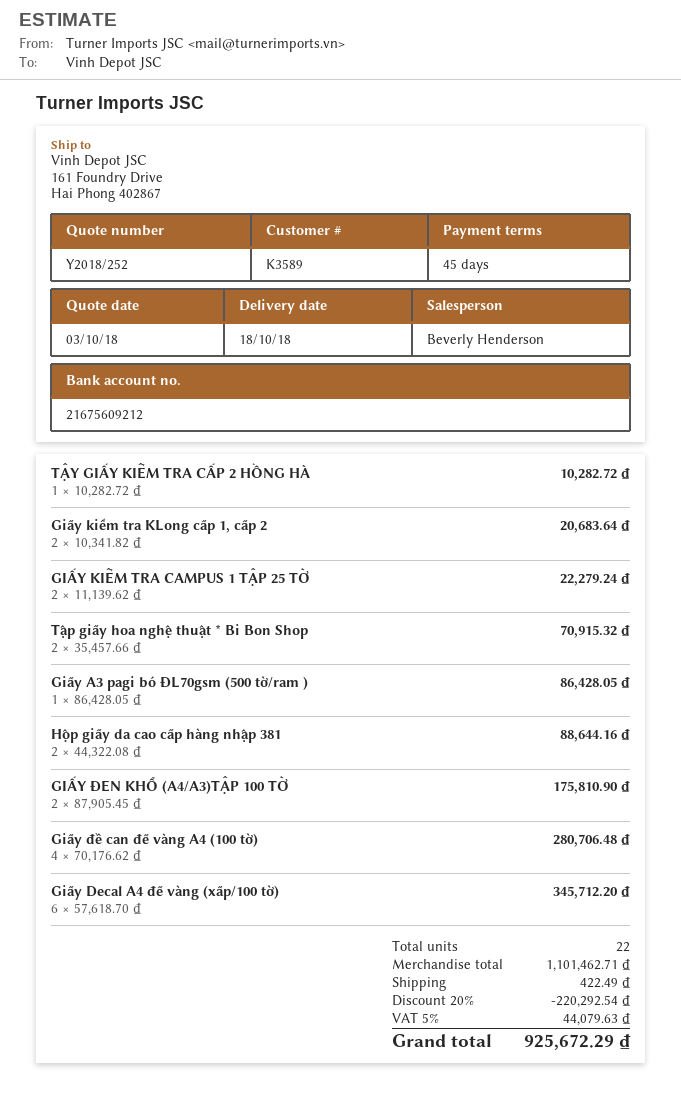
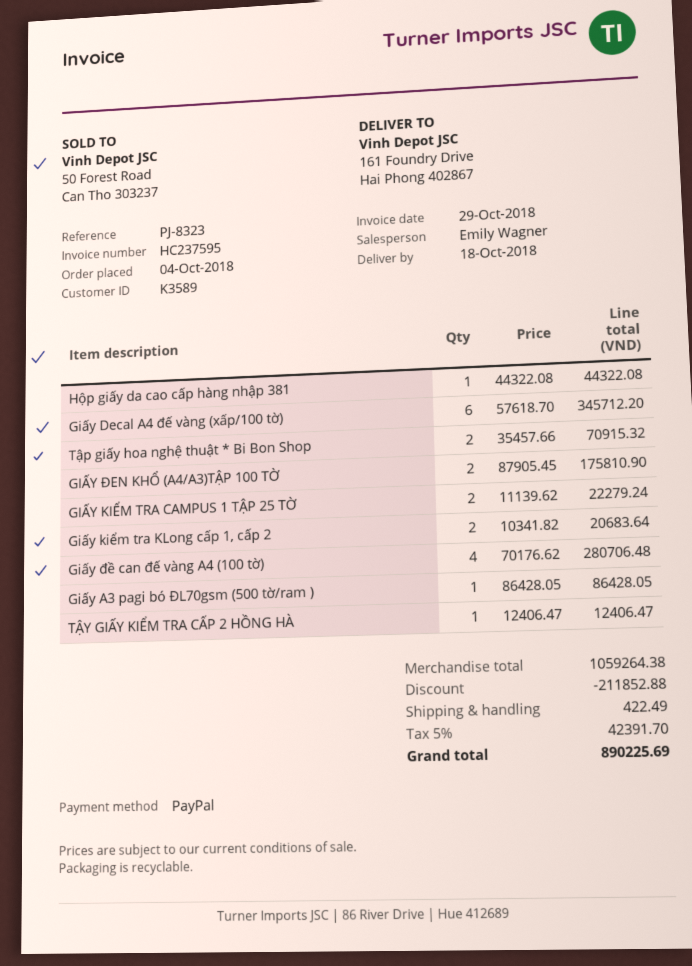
sales rep: Beverly Henderson -> Emily Wagner
TẬY GIẤY KIỂM TRA CẤP 2 HỒNG HÀ: 1 x 10282.72 = 10282.72 -> 1 x 12406.47 = 12406.47
Hộp giấy da cao cấp hàng nhập 381: 2 x 44322.08 = 88644.16 -> 1 x 44322.08 = 44322.08
subtotal: 1101462.71 -> 1059264.38
discount: 220292.54 -> 211852.88
tax: 5% = 44079.63 -> 5% = 42391.70
total: 925672.29 -> 890225.69

